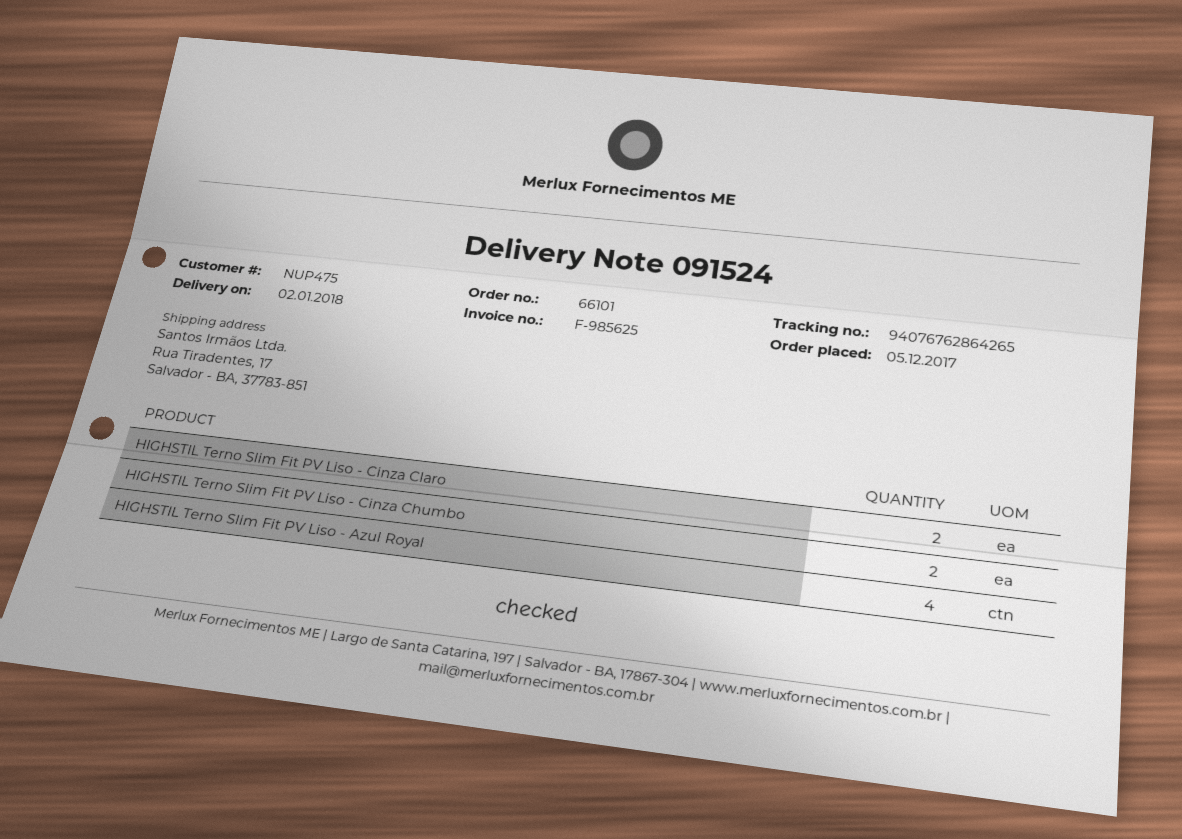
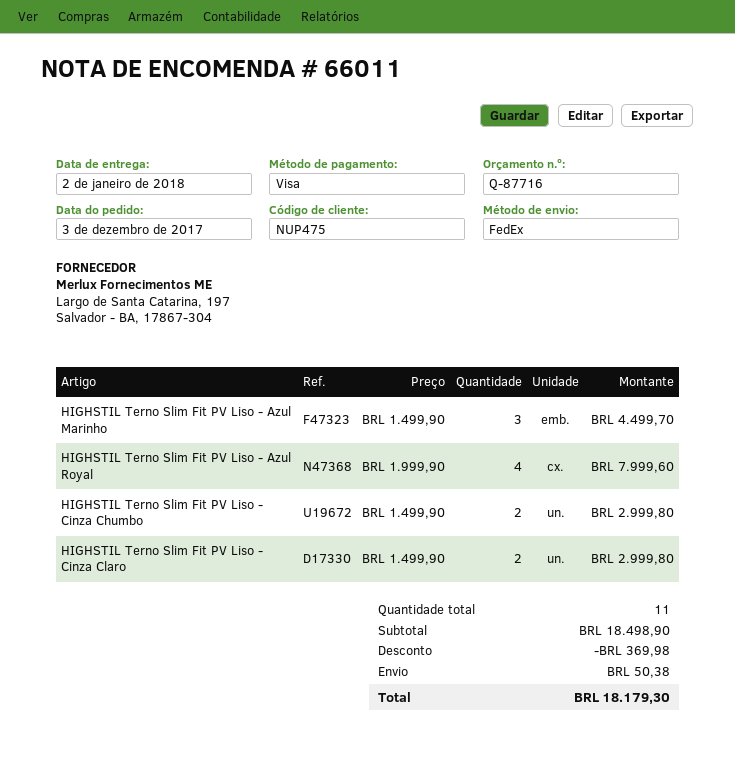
order number: 66101 -> 66011
order date: 2017-12-05 -> 2017-12-03
HIGHSTIL Terno Slim Fit PV Liso - Azul Marinho: none -> 3

